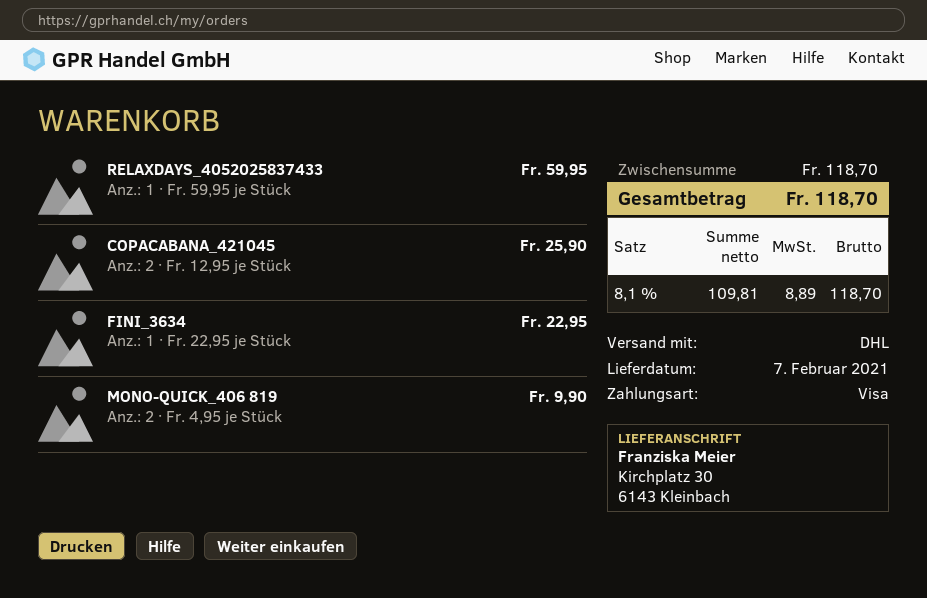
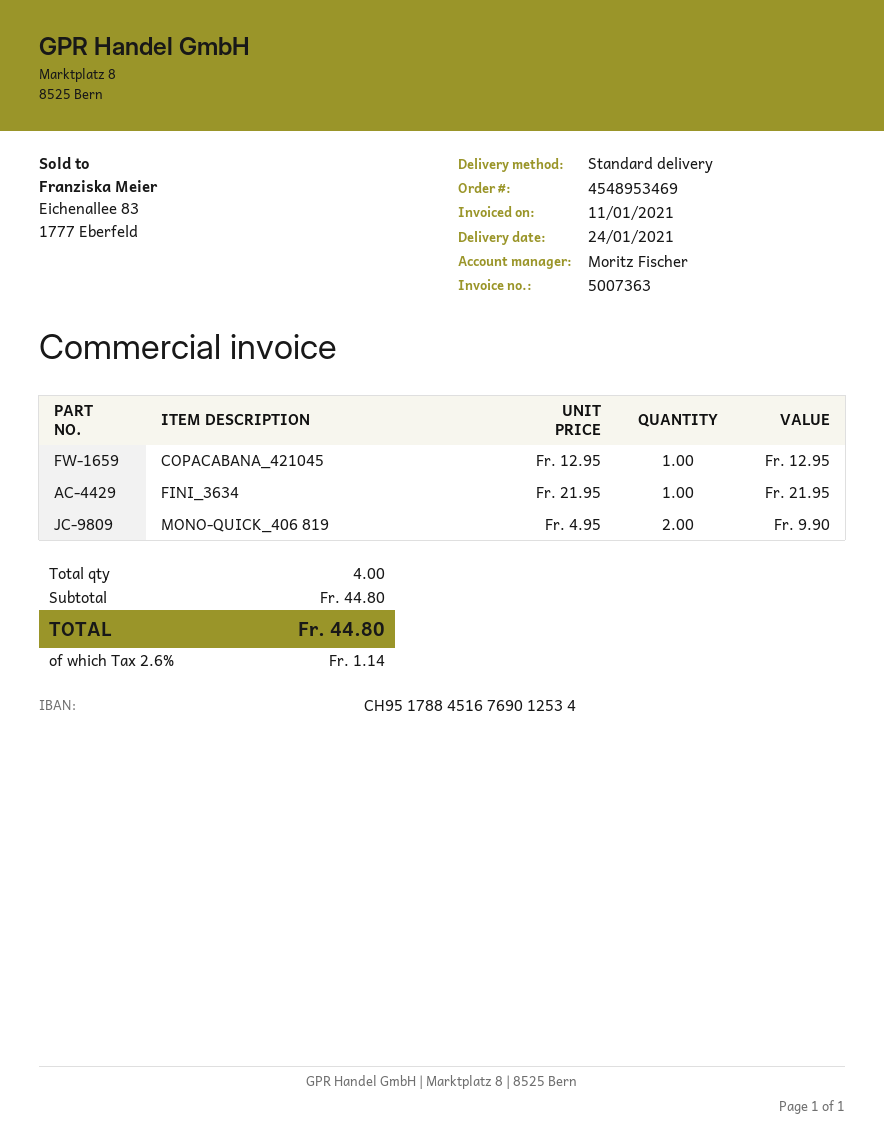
delivery date: 2021-02-07 -> 2021-01-24
shipping method: DHL -> standard
RELAXDAYS_4052025837433: 1 x 59.95 = 59.95 -> none
COPACABANA_421045: 2 x 12.95 = 25.90 -> 1 x 12.95 = 12.95
FINI_3634: 1 x 22.95 = 22.95 -> 1 x 21.95 = 21.95
subtotal: 118.70 -> 44.80
tax: 8.1% = 8.89 -> 2.6% = 1.14
total: 118.70 -> 44.80

